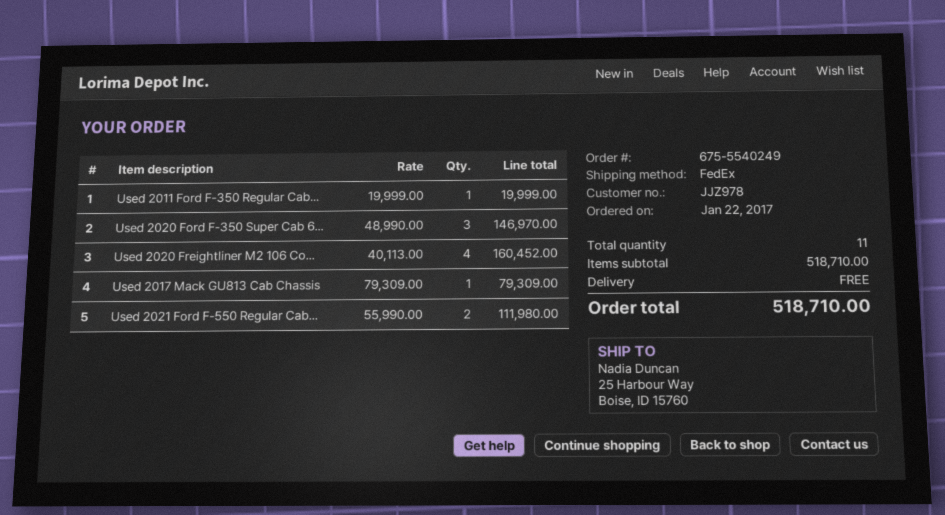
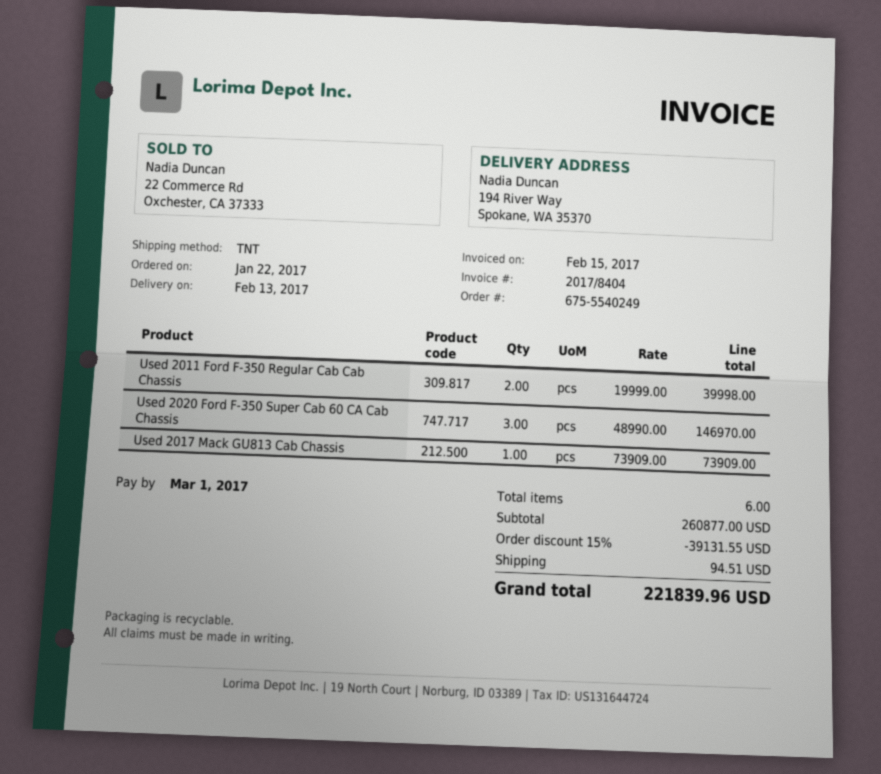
shipping method: FedEx -> TNT
ship to: 25 Harbour Way, Boise, ID 15760 -> 194 River Way, Spokane, WA 35370
Used 2011 Ford F-350 Regular Cab...: 1 x 19999.00 = 19999.00 -> 2 x 19999.00 = 39998.00
Used 2020 Freightliner M2 106 Co...: 4 x 40113.00 = 160452.00 -> none
Used 2017 Mack GU813 Cab Chassis: 1 x 79309.00 = 79309.00 -> 1 x 73909.00 = 73909.00
Used 2021 Ford F-550 Regular Cab...: 2 x 55990.00 = 111980.00 -> none
total quantity: 11 -> 6
subtotal: 518710.00 -> 260877.00
discount: none -> 15% = 39131.55
shipping: 0.00 -> 94.51
total: 518710.00 -> 221839.96

